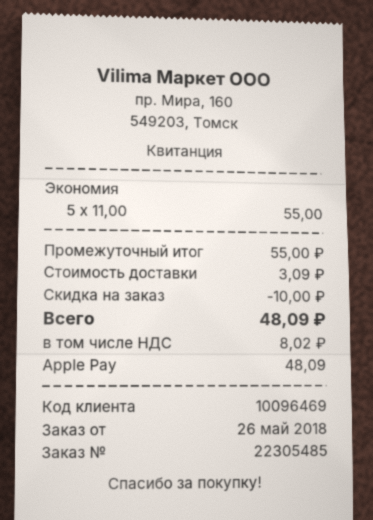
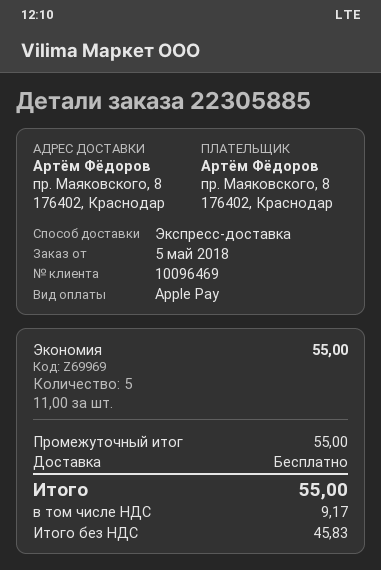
order number: 22305485 -> 22305885
order date: 2018-05-26 -> 2018-05-05
discount: 10.00 -> none
shipping: 3.09 -> 0.00
tax: 8.02 -> 9.17
total: 48.09 -> 55.00

